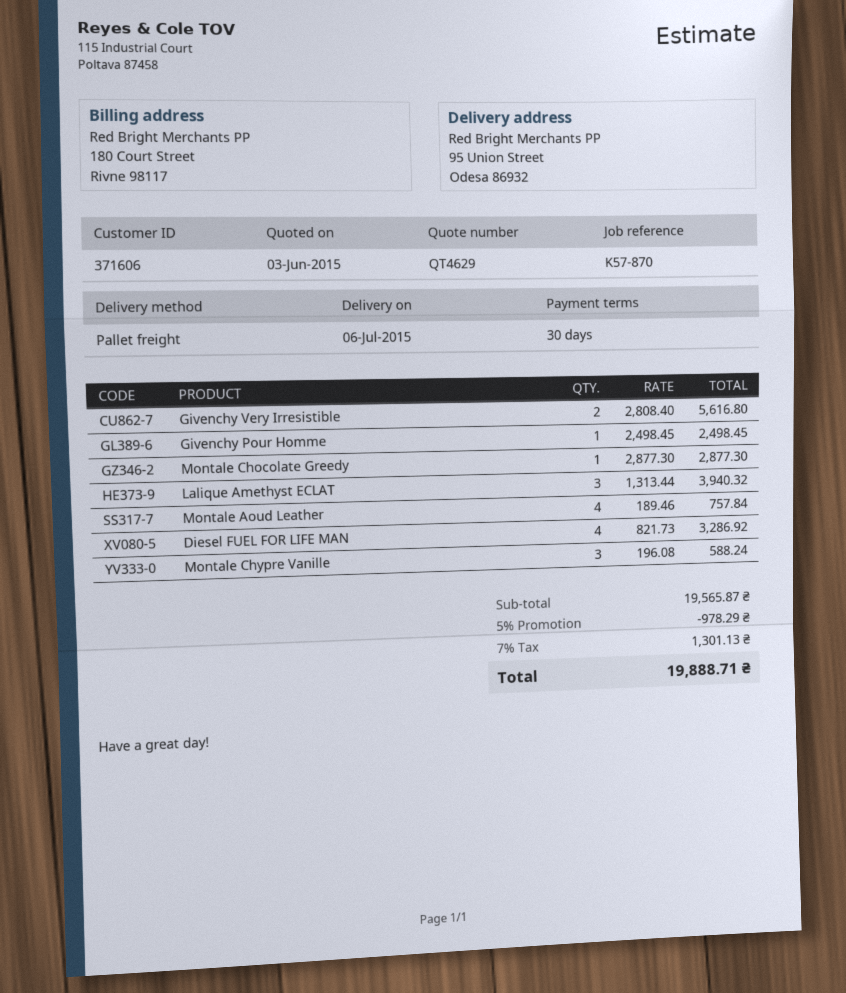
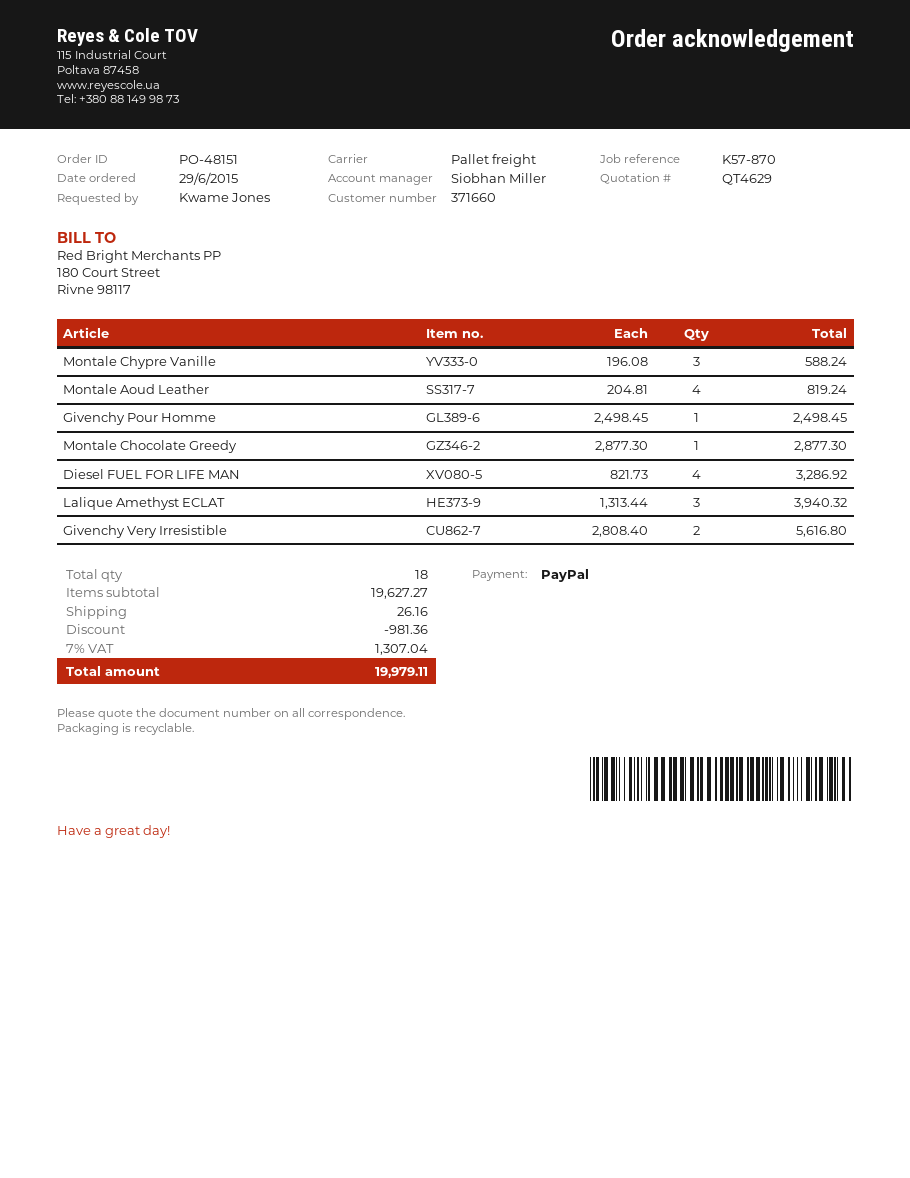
customer number: 371606 -> 371660
Montale Aoud Leather: 4 x 189.46 = 757.84 -> 4 x 204.81 = 819.24
subtotal: 19565.87 -> 19627.27
discount: 978.29 -> 981.36
shipping: none -> 26.16
tax: 7% = 1301.13 -> 7% = 1307.04
total: 19888.71 -> 19979.11

